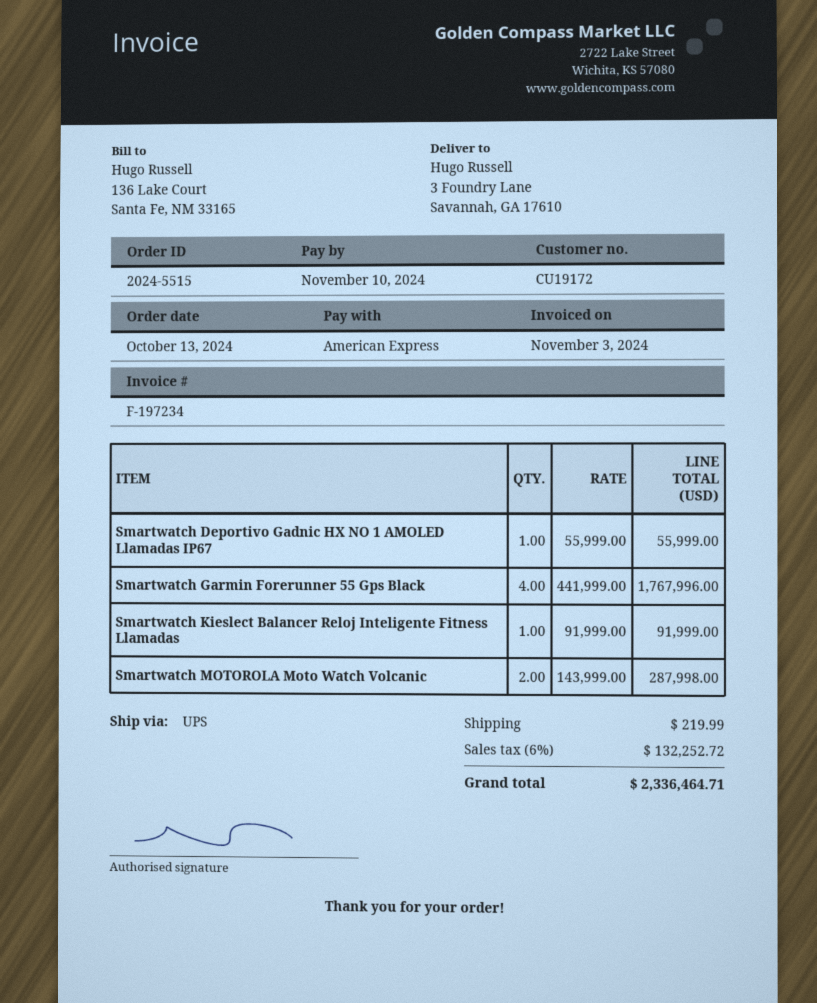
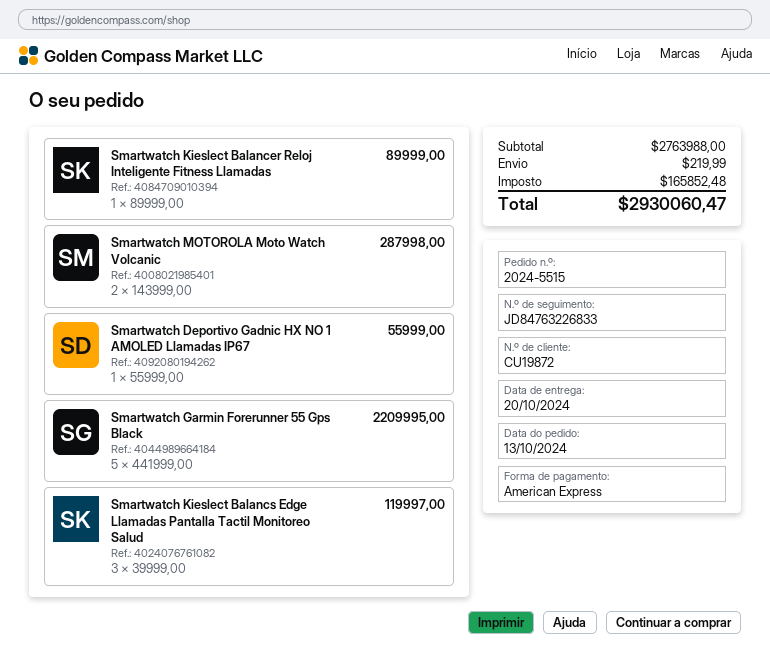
customer number: CU19172 -> CU19872
Smartwatch Garmin Forerunner 55 Gps Black: 4 x 441999.00 = 1767996.00 -> 5 x 441999.00 = 2209995.00
Smartwatch Kieslect Balancer Reloj Inteligente Fitness Llamadas: 1 x 91999.00 = 91999.00 -> 1 x 89999.00 = 89999.00
Smartwatch Kieslect Balancs Edge Llamadas Pantalla Tactil Monitoreo Salud: none -> 3 x 39999.00 = 119997.00
tax: 132252.72 -> 165852.48
total: 2336464.71 -> 2930060.47

